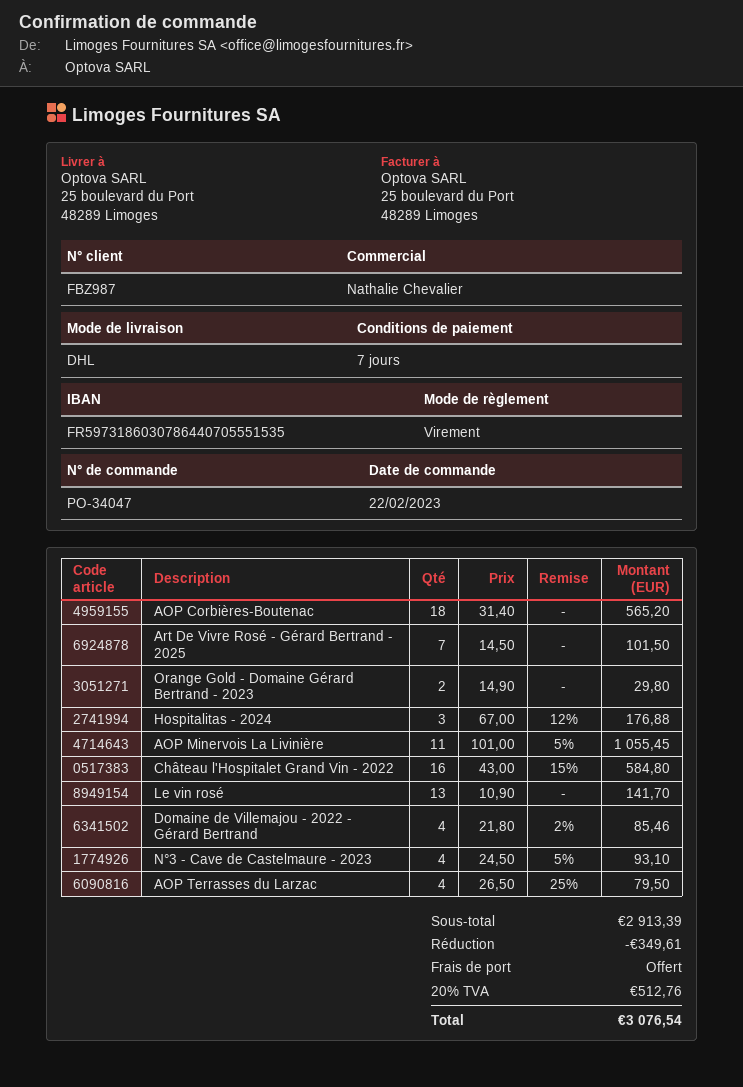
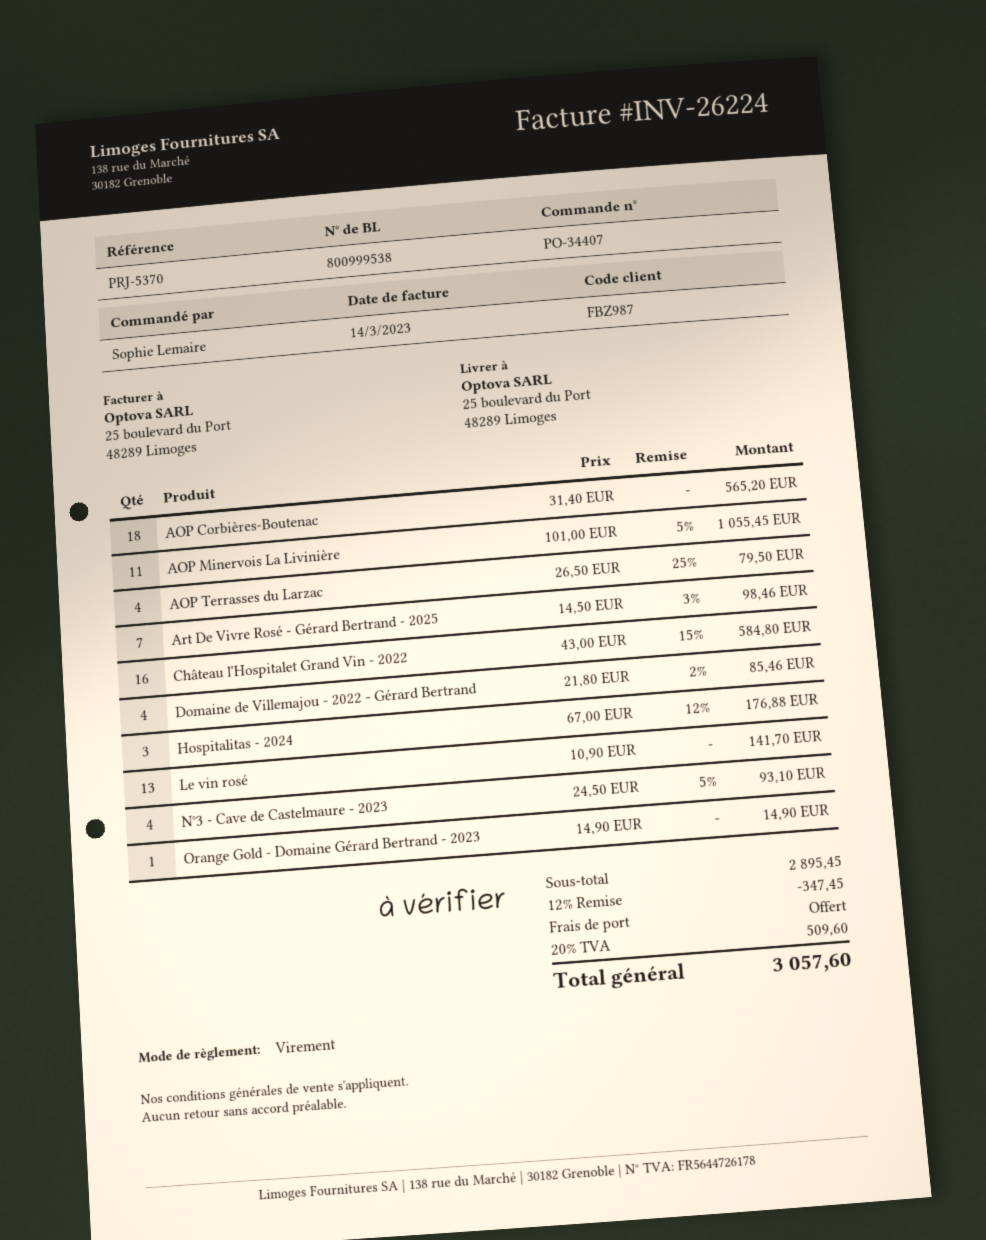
order number: PO-34047 -> PO-34407
Art De Vivre Rosé - Gérard Bertrand - 2025: 7 x 14.50 = 101.50 -> 7 x 14.50 - 3% = 98.46
Orange Gold - Domaine Gérard Bertrand - 2023: 2 x 14.90 = 29.80 -> 1 x 14.90 = 14.90
subtotal: 2913.39 -> 2895.45
discount: 349.61 -> 347.45
tax: 20% = 512.76 -> 20% = 509.60
total: 3076.54 -> 3057.60

